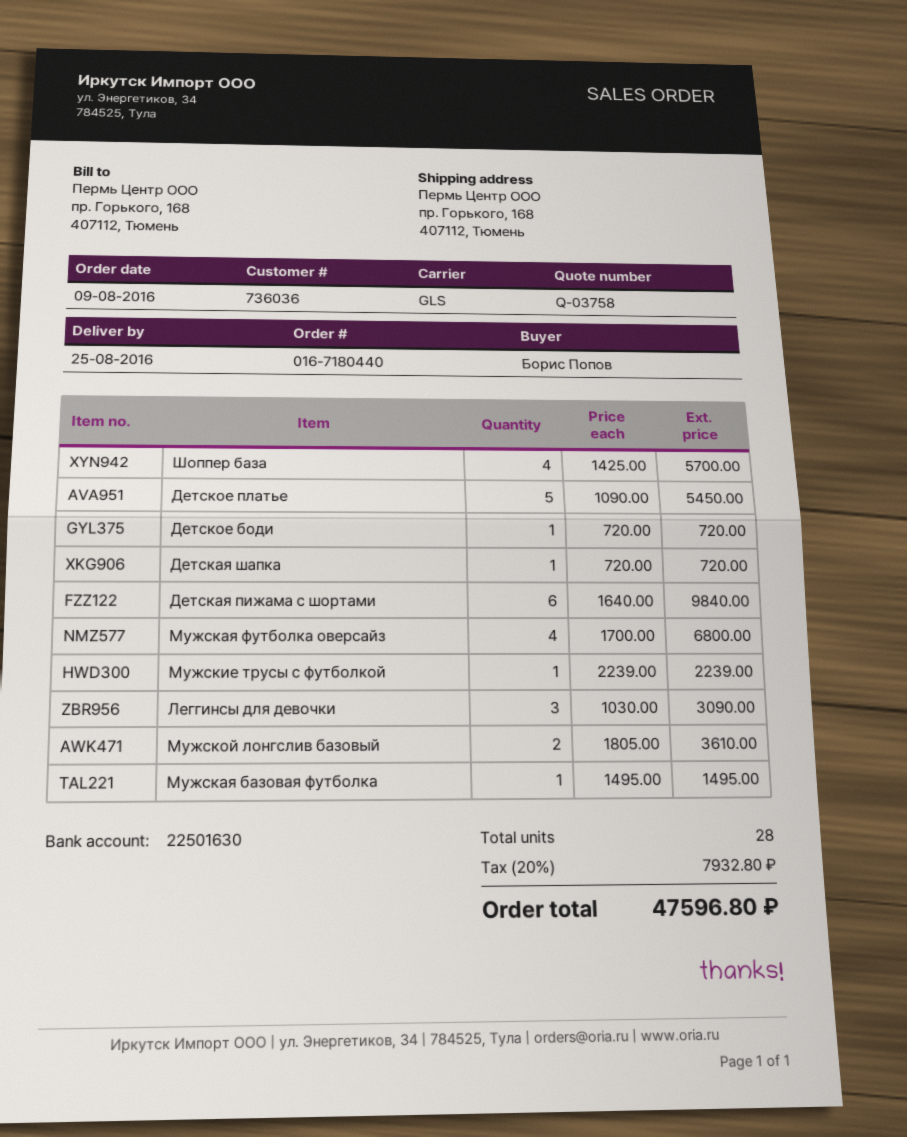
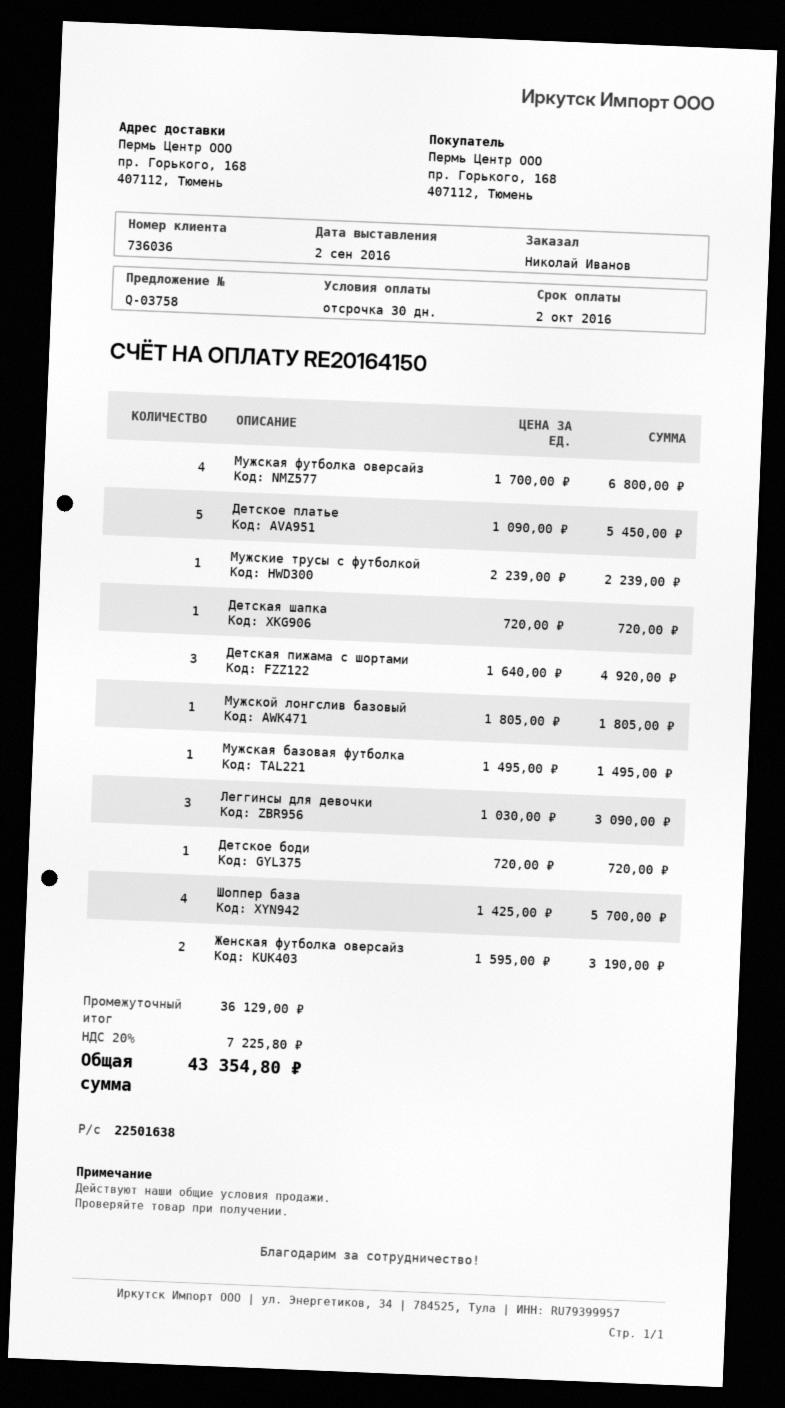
ordered by: Борис Попов -> Николай Иванов
bank account: 22501630 -> 22501638
Детская пижама с шортами: 6 x 1640.00 = 9840.00 -> 3 x 1640.00 = 4920.00
Мужской лонгслив базовый: 2 x 1805.00 = 3610.00 -> 1 x 1805.00 = 1805.00
Женская футболка оверсайз: none -> 2 x 1595.00 = 3190.00
tax: 20% = 7932.80 -> 20% = 7225.80
total: 47596.80 -> 43354.80

